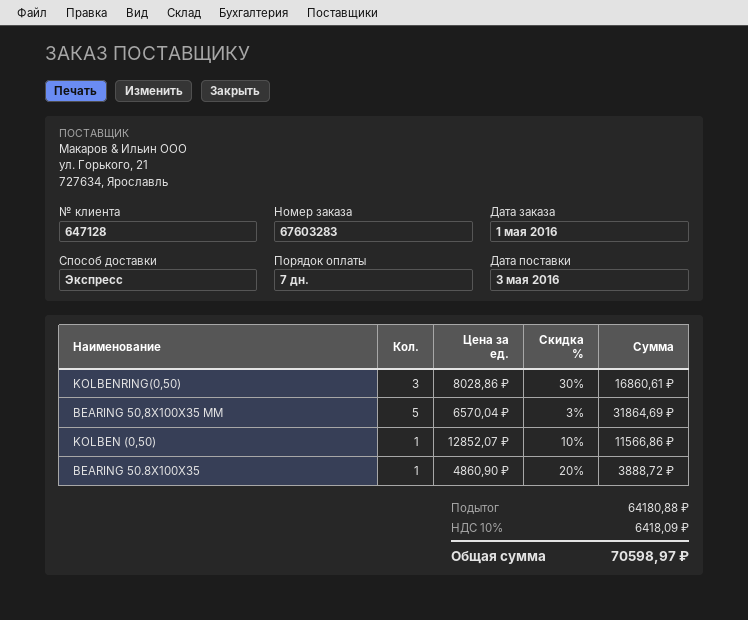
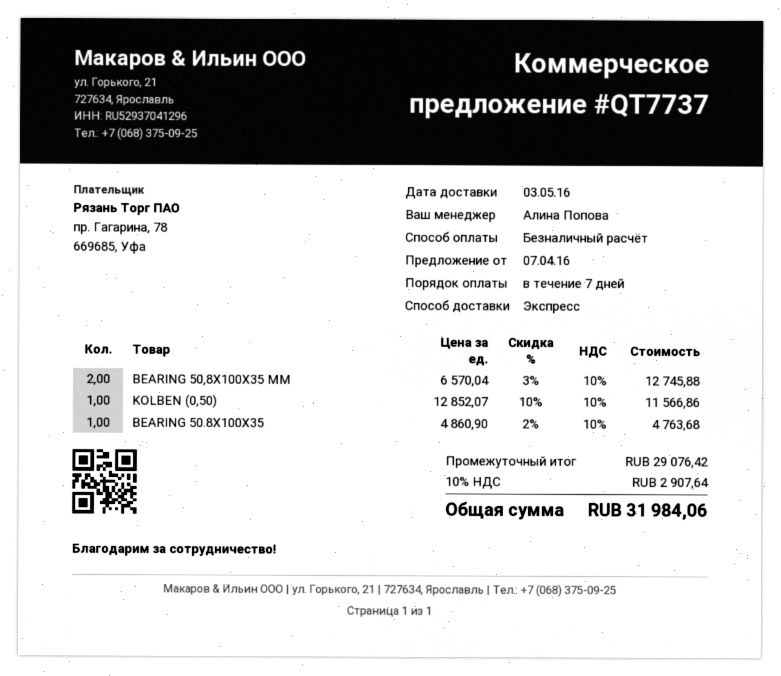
KOLBENRING(0,50): 3 x 8028.86 - 30% = 16860.61 -> none
BEARING 50,8X100X35 MM: 5 x 6570.04 - 3% = 31864.69 -> 2 x 6570.04 - 3% = 12745.88
BEARING 50.8X100X35: 1 x 4860.90 - 20% = 3888.72 -> 1 x 4860.90 - 2% = 4763.68
subtotal: 64180.88 -> 29076.42
tax: 10% = 6418.09 -> 10% = 2907.64
total: 70598.97 -> 31984.06

